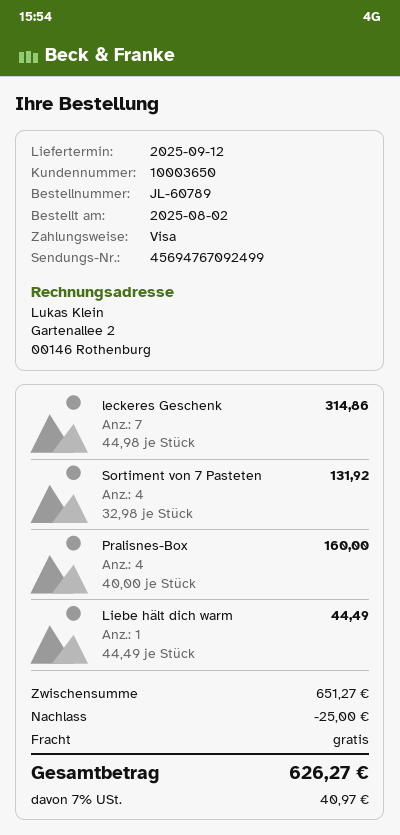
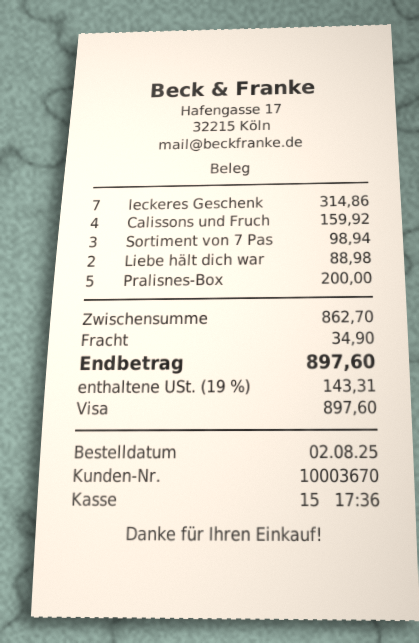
customer number: 10003650 -> 10003670
Sortiment von 7 Pasteten: 4 for 131.92 -> 3 for 98.94
Pralisnes-Box: 4 for 160.00 -> 5 for 200.00
Liebe hält dich warm: 1 for 44.49 -> 2 for 88.98
Calissons und Fruch: none -> 4 for 159.92
subtotal: 651.27 -> 862.70
discount: 25.00 -> none
shipping: 0.00 -> 34.90
tax: 7% = 40.97 -> 19% = 143.31
total: 626.27 -> 897.60

